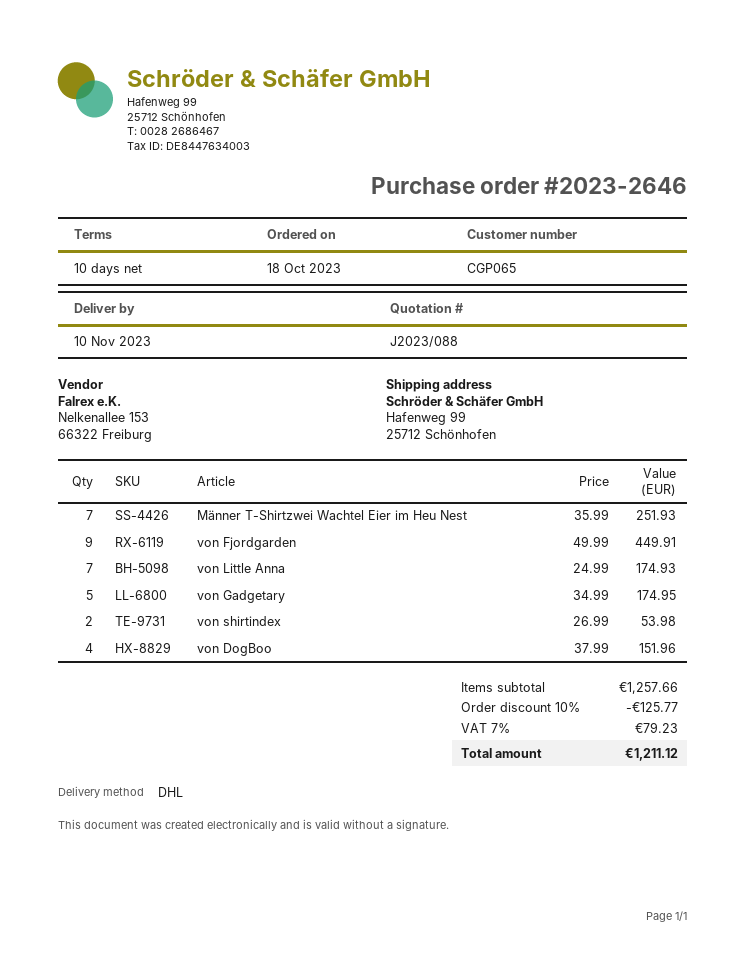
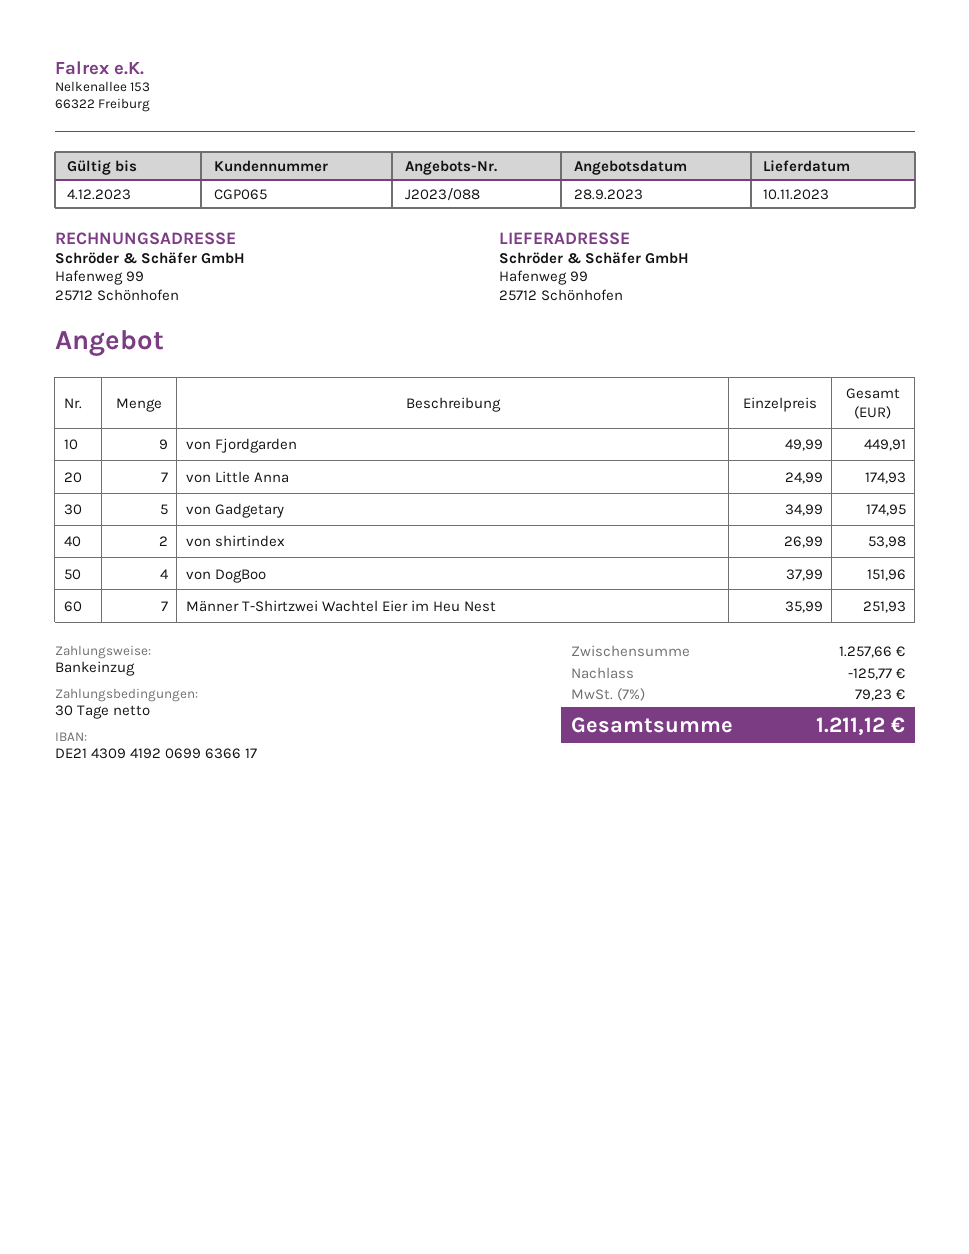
payment terms: 10 days -> 30 days

